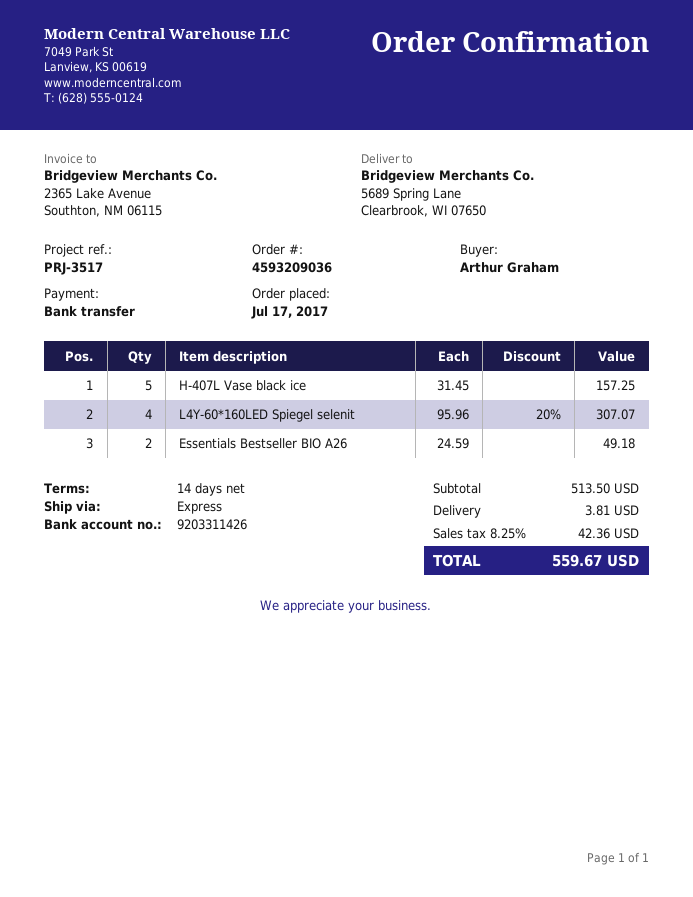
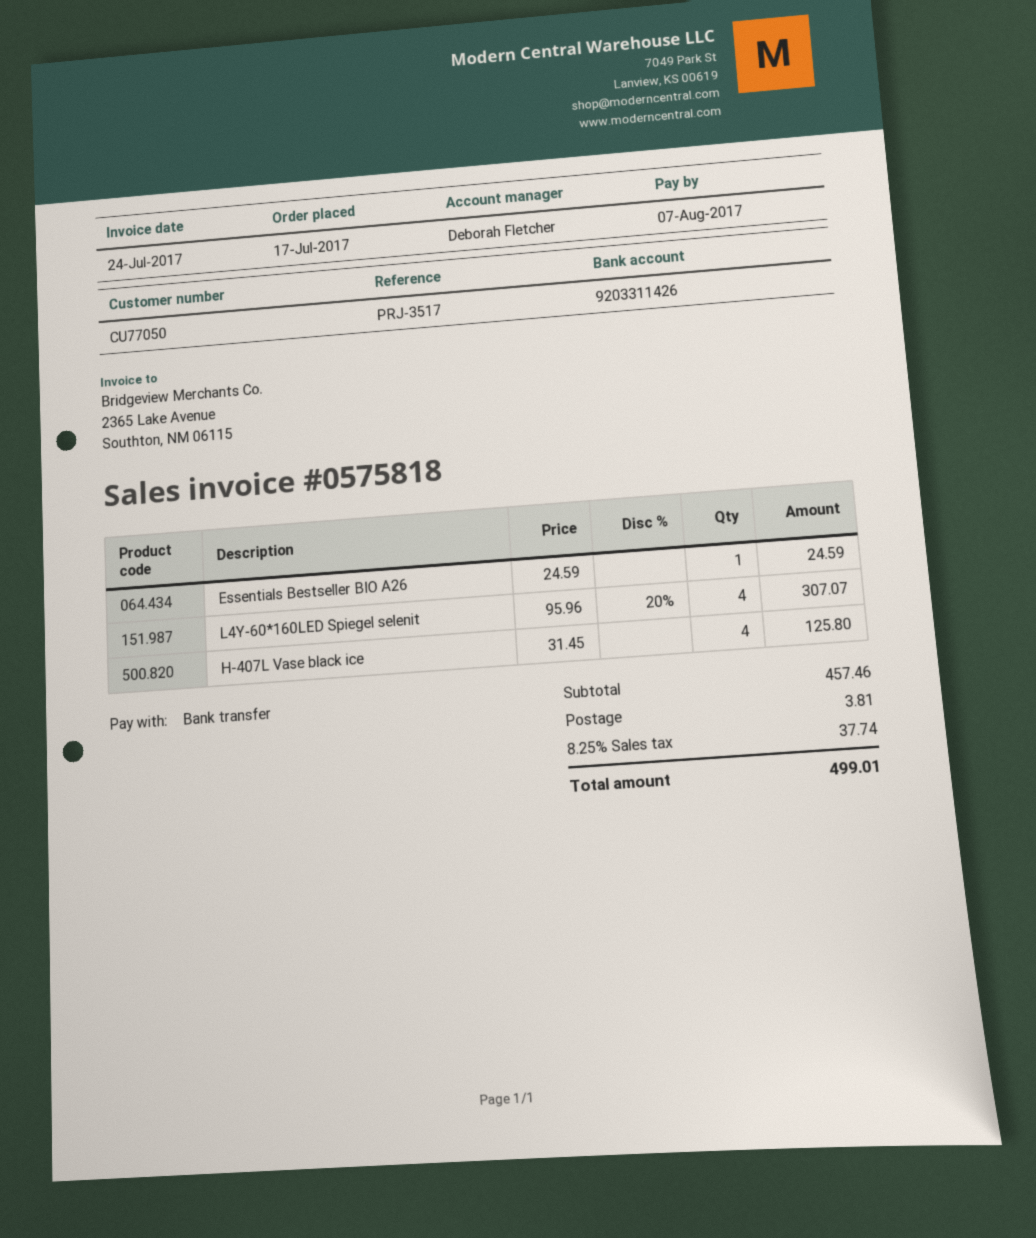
H-407L Vase black ice: 5 x 31.45 = 157.25 -> 4 x 31.45 = 125.80
Essentials Bestseller BIO A26: 2 x 24.59 = 49.18 -> 1 x 24.59 = 24.59
subtotal: 513.50 -> 457.46
tax: 8.25% = 42.36 -> 8.25% = 37.74
total: 559.67 -> 499.01

